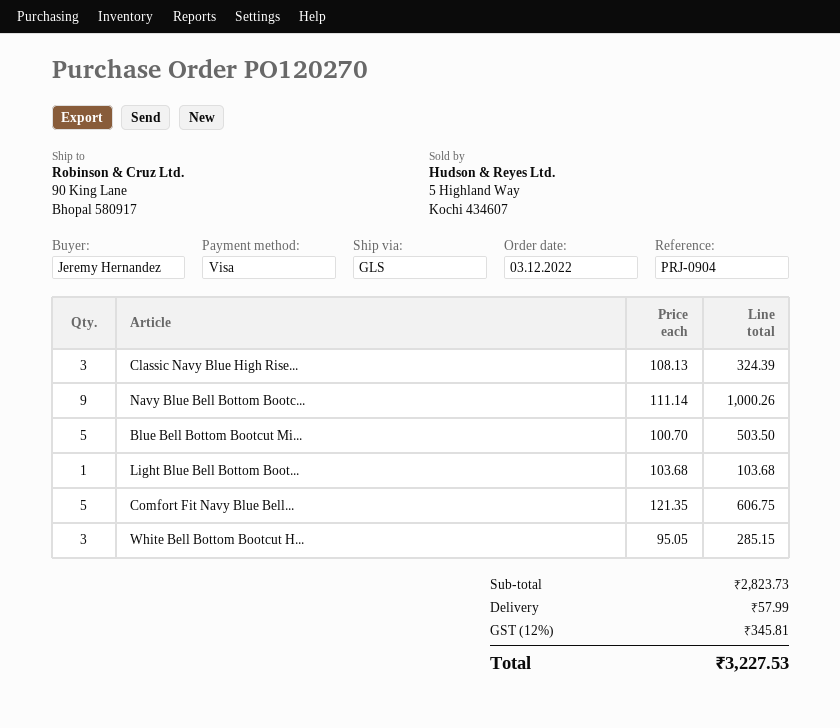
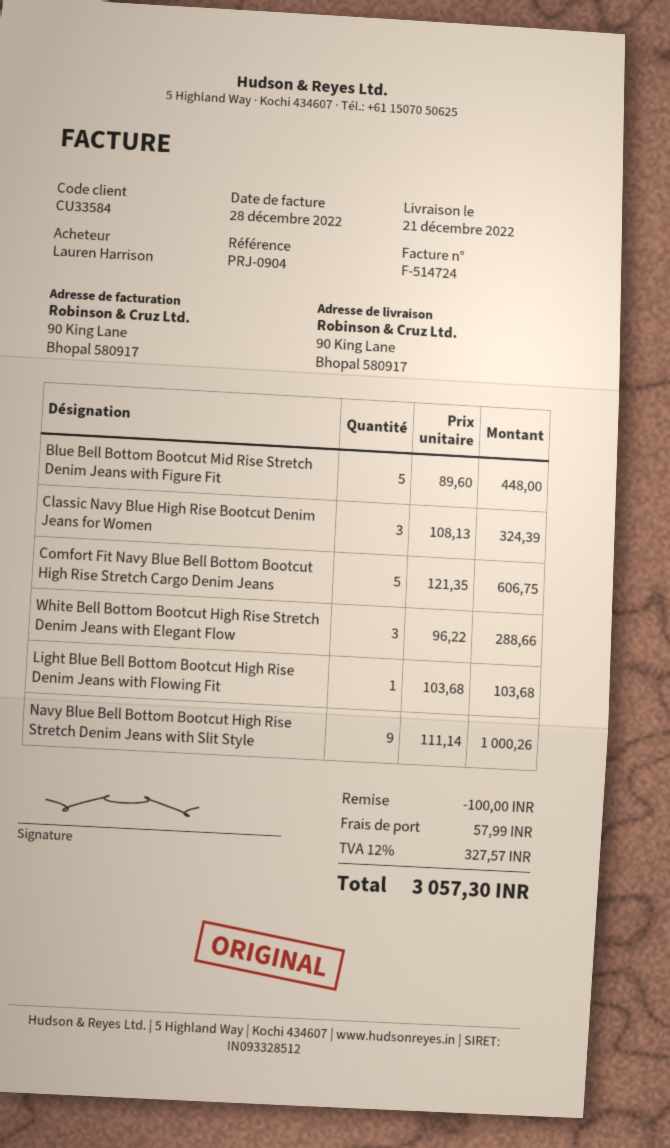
ordered by: Jeremy Hernandez -> Lauren Harrison
Blue Bell Bottom Bootcut Mi...: 5 x 100.70 = 503.50 -> 5 x 89.60 = 448.00
White Bell Bottom Bootcut H...: 3 x 95.05 = 285.15 -> 3 x 96.22 = 288.66
discount: none -> 100.00
tax: 12% = 345.81 -> 12% = 327.57
total: 3227.53 -> 3057.30

